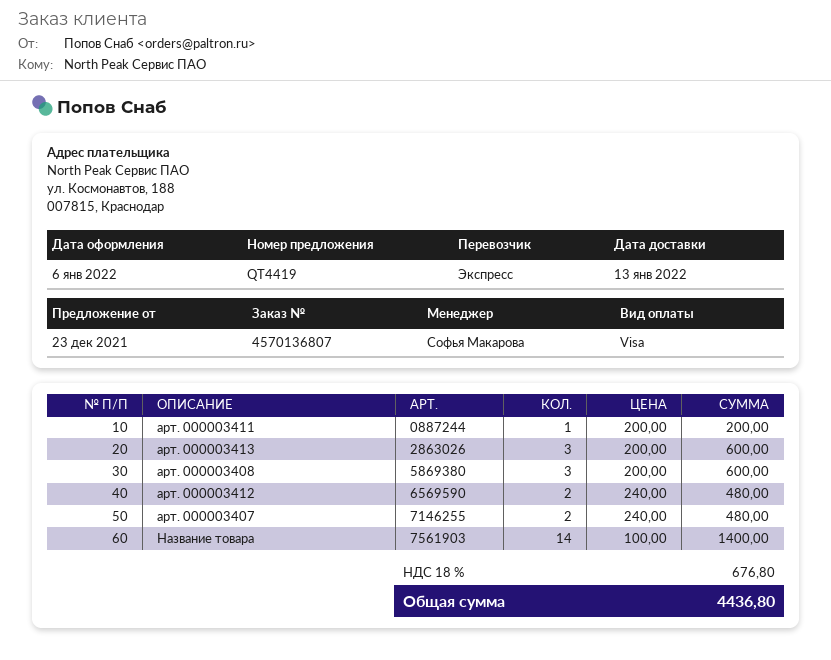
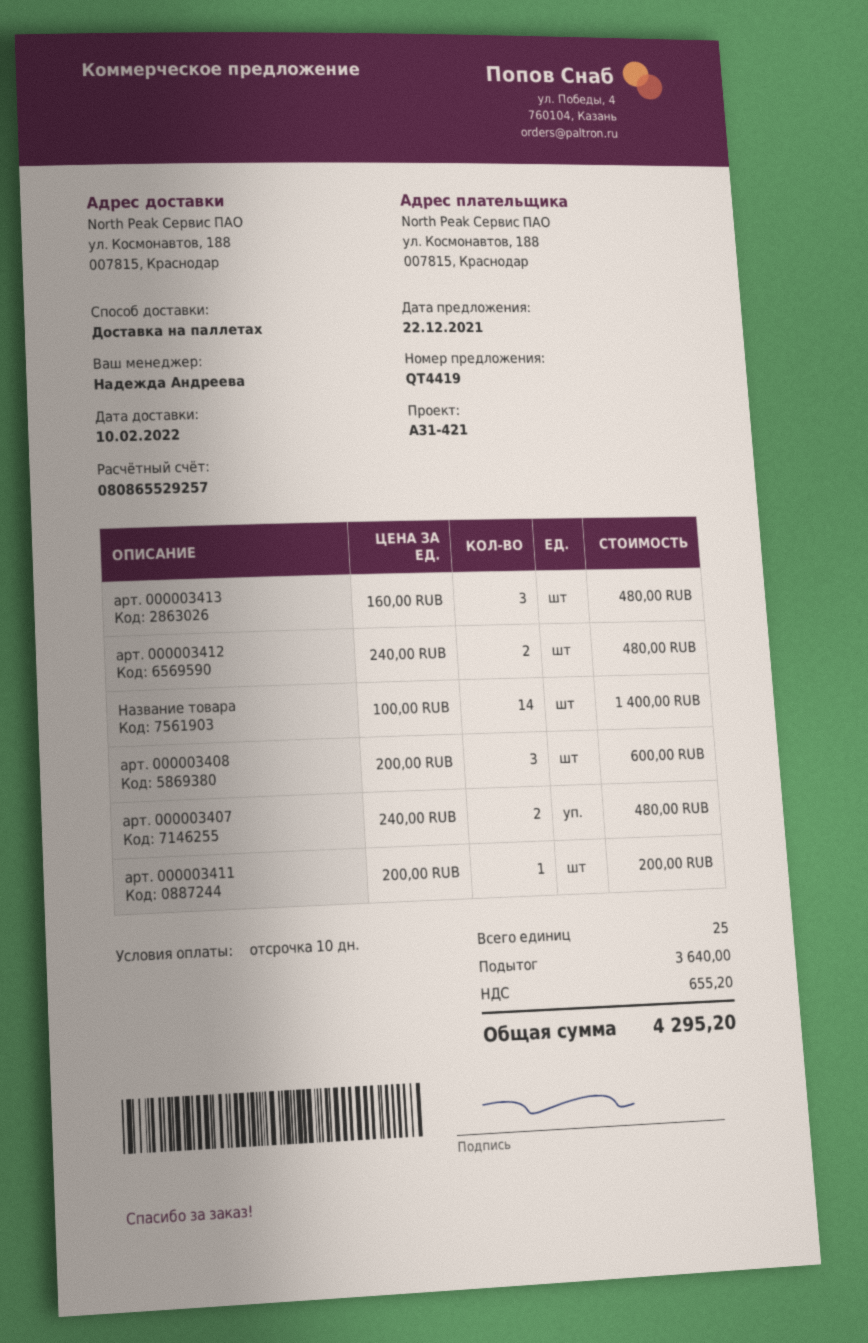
quote date: 2021-12-23 -> 2021-12-22
delivery date: 2022-01-13 -> 2022-02-10
sales rep: Софья Макарова -> Надежда Андреева
shipping method: express -> pallet freight
арт. 000003413: 3 x 200.00 = 600.00 -> 3 x 160.00 = 480.00
tax: 676.80 -> 655.20
total: 4436.80 -> 4295.20

